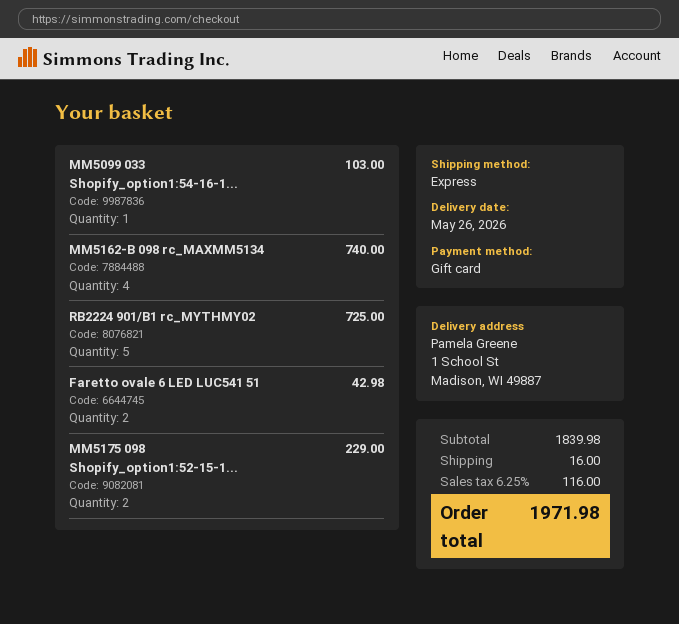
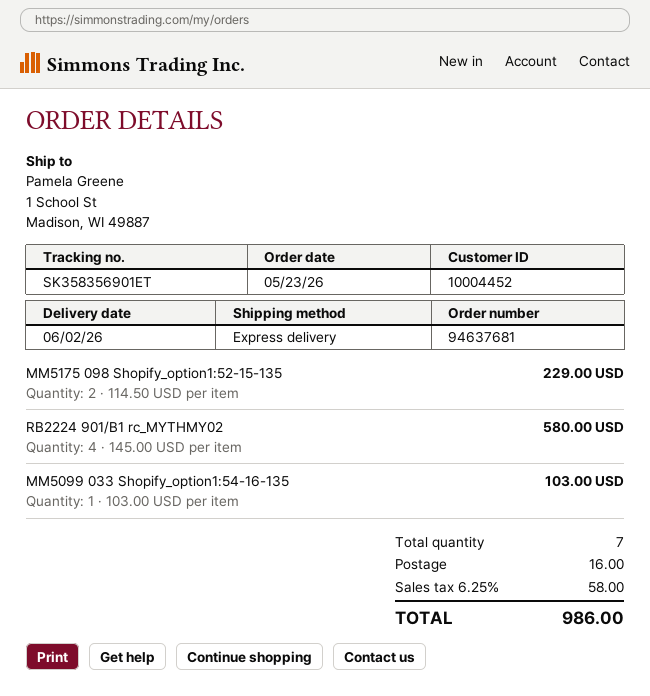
delivery date: 2026-05-26 -> 2026-06-02
MM5162-B 098 rc_MAXMM5134: 4 for 740.00 -> none
RB2224 901/B1 rc_MYTHMY02: 5 for 725.00 -> 4 for 580.00
Faretto ovale 6 LED LUC541 51: 2 for 42.98 -> none
tax: 6.25% = 116.00 -> 6.25% = 58.00
total: 1971.98 -> 986.00

